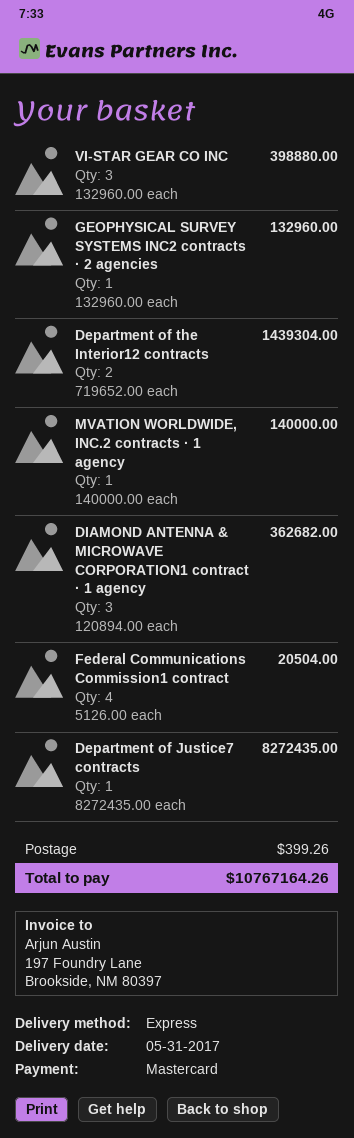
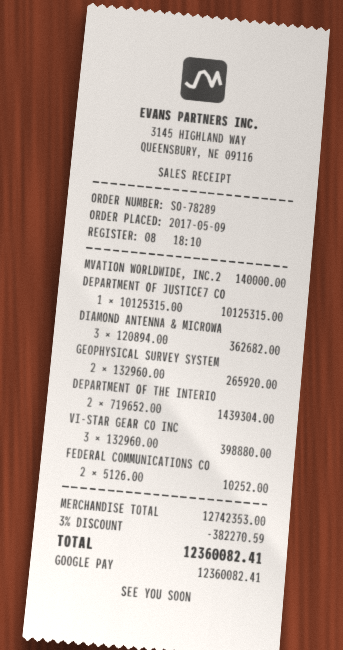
payment method: Mastercard -> Google Pay
GEOPHYSICAL SURVEY SYSTEMS INC2 contracts · 2 agencies: 1 x 132960.00 = 132960.00 -> 2 x 132960.00 = 265920.00
Federal Communications Commission1 contract: 4 x 5126.00 = 20504.00 -> 2 x 5126.00 = 10252.00
Department of Justice7 contracts: 1 x 8272435.00 = 8272435.00 -> 1 x 10125315.00 = 10125315.00
discount: none -> 3% = 382270.59
shipping: 399.26 -> none
total: 10767164.26 -> 12360082.41

